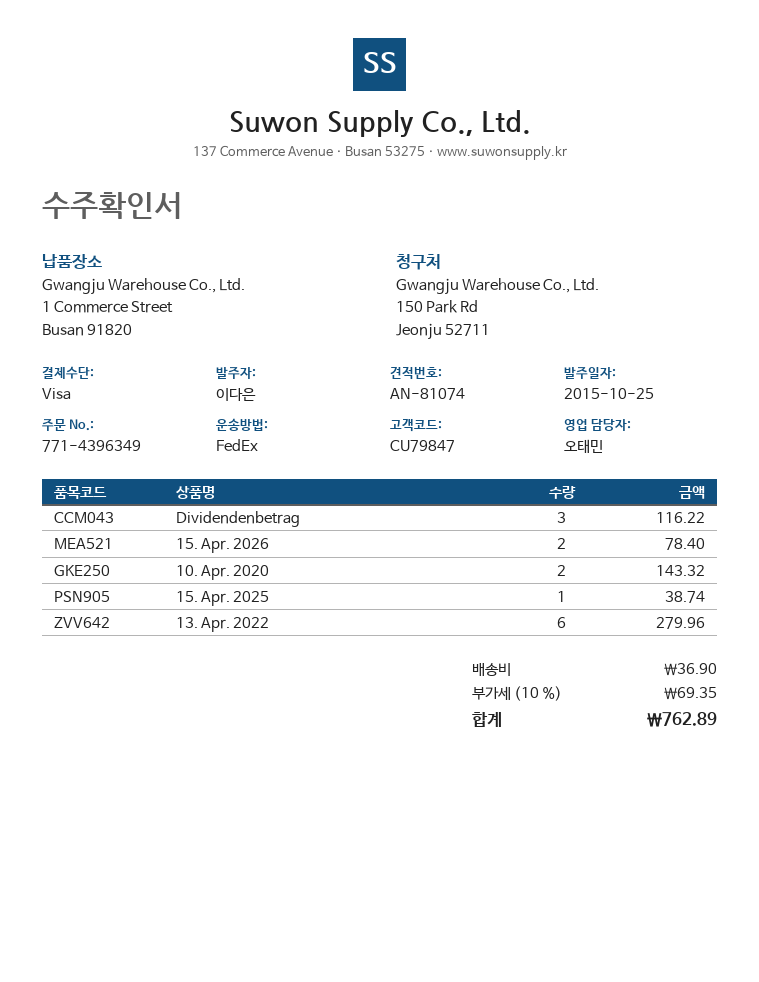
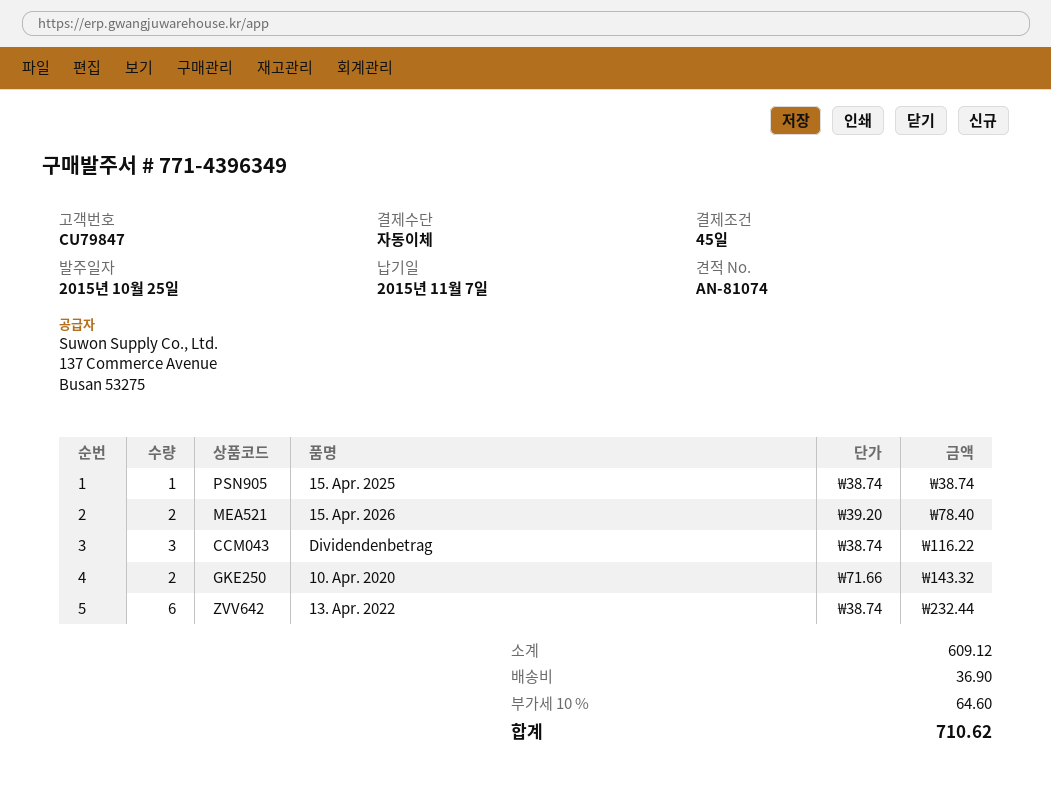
payment method: Visa -> direct debit
13. Apr. 2022: 6 for 279.96 -> 6 for 232.44
tax: 10% = 69.35 -> 10% = 64.60
total: 762.89 -> 710.62

